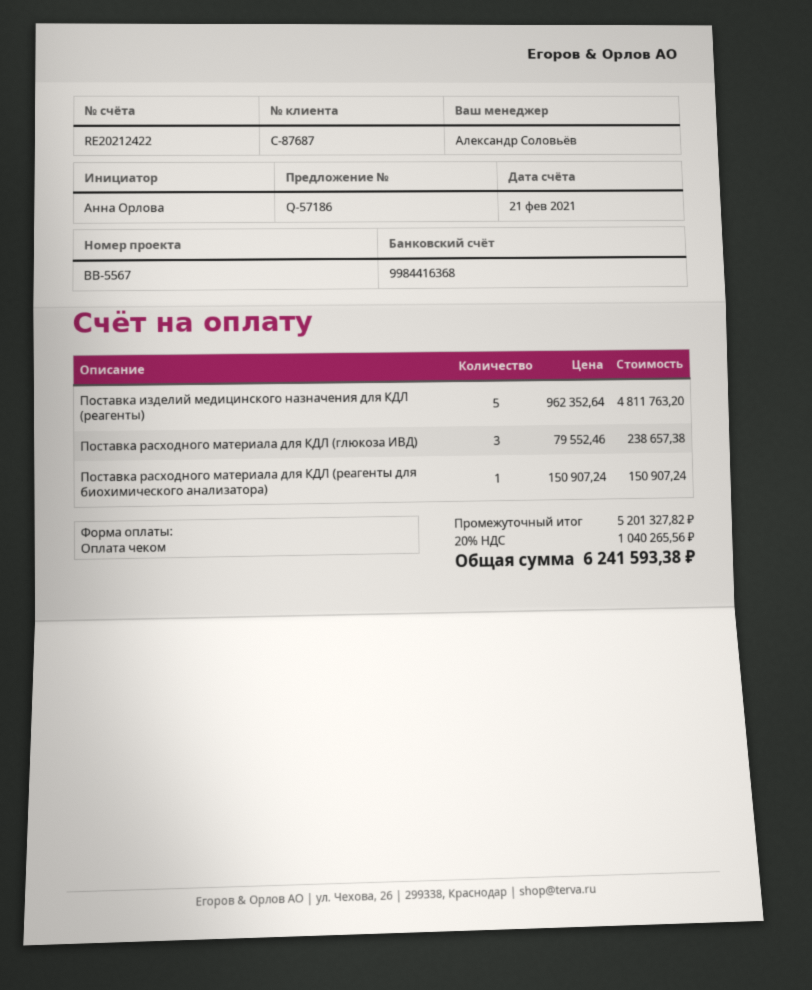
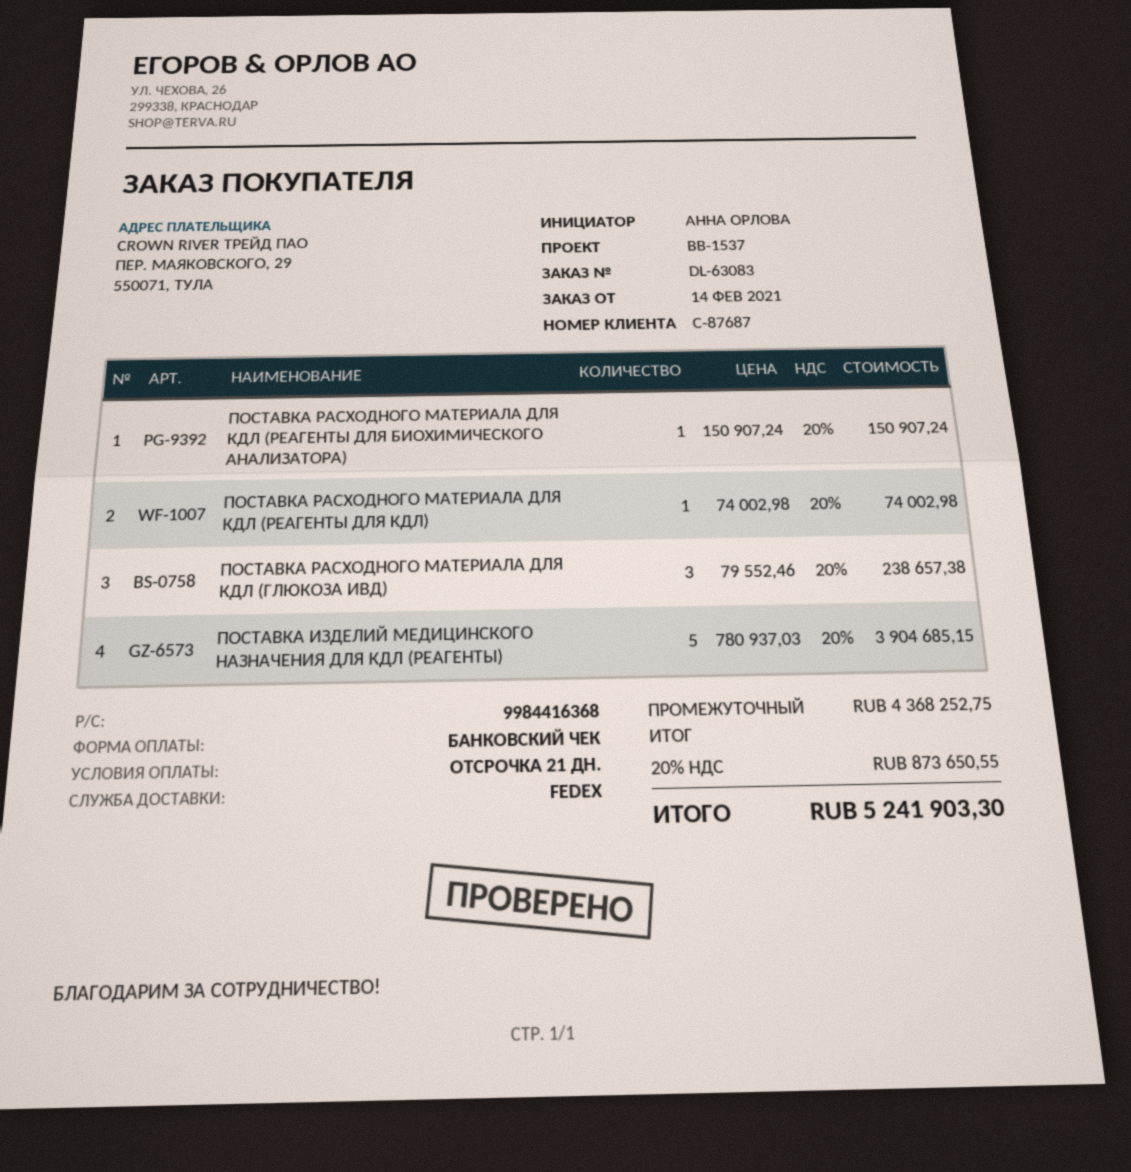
reference: BB-5567 -> BB-1537
Поставка изделий медицинского назначения для КДЛ (реагенты): 5 x 962352.64 = 4811763.20 -> 5 x 780937.03 = 3904685.15
ПОСТАВКА РАСХОДНОГО МАТЕРИАЛА ДЛЯ КДЛ (РЕАГЕНТЫ ДЛЯ КДЛ): none -> 1 x 74002.98 = 74002.98
subtotal: 5201327.82 -> 4368252.75
tax: 20% = 1040265.56 -> 20% = 873650.55
total: 6241593.38 -> 5241903.30

